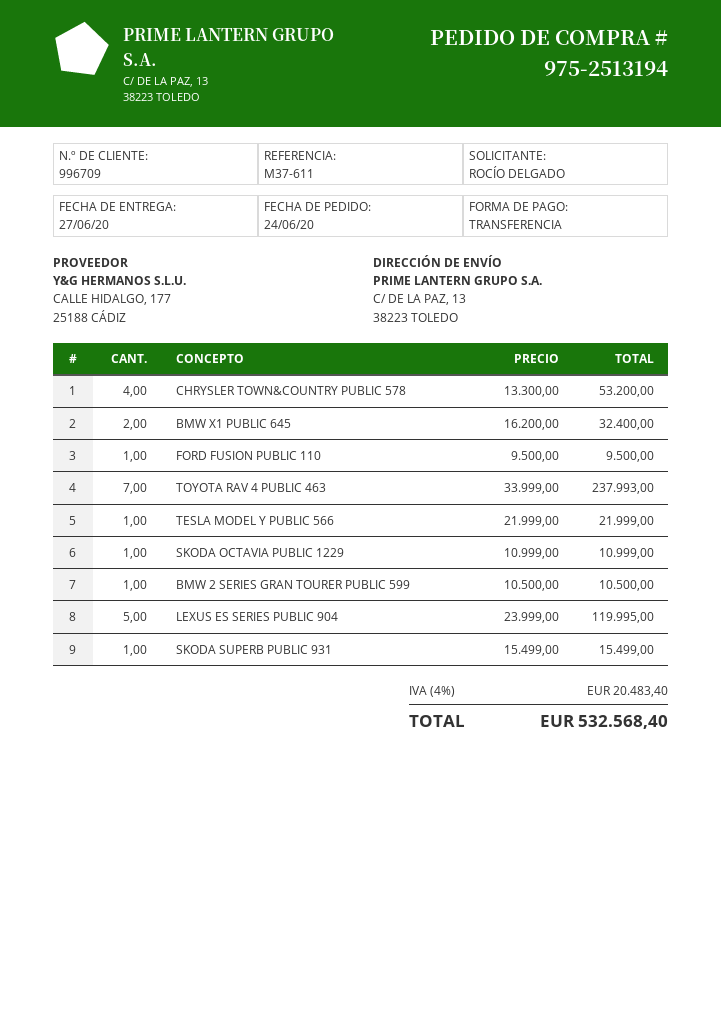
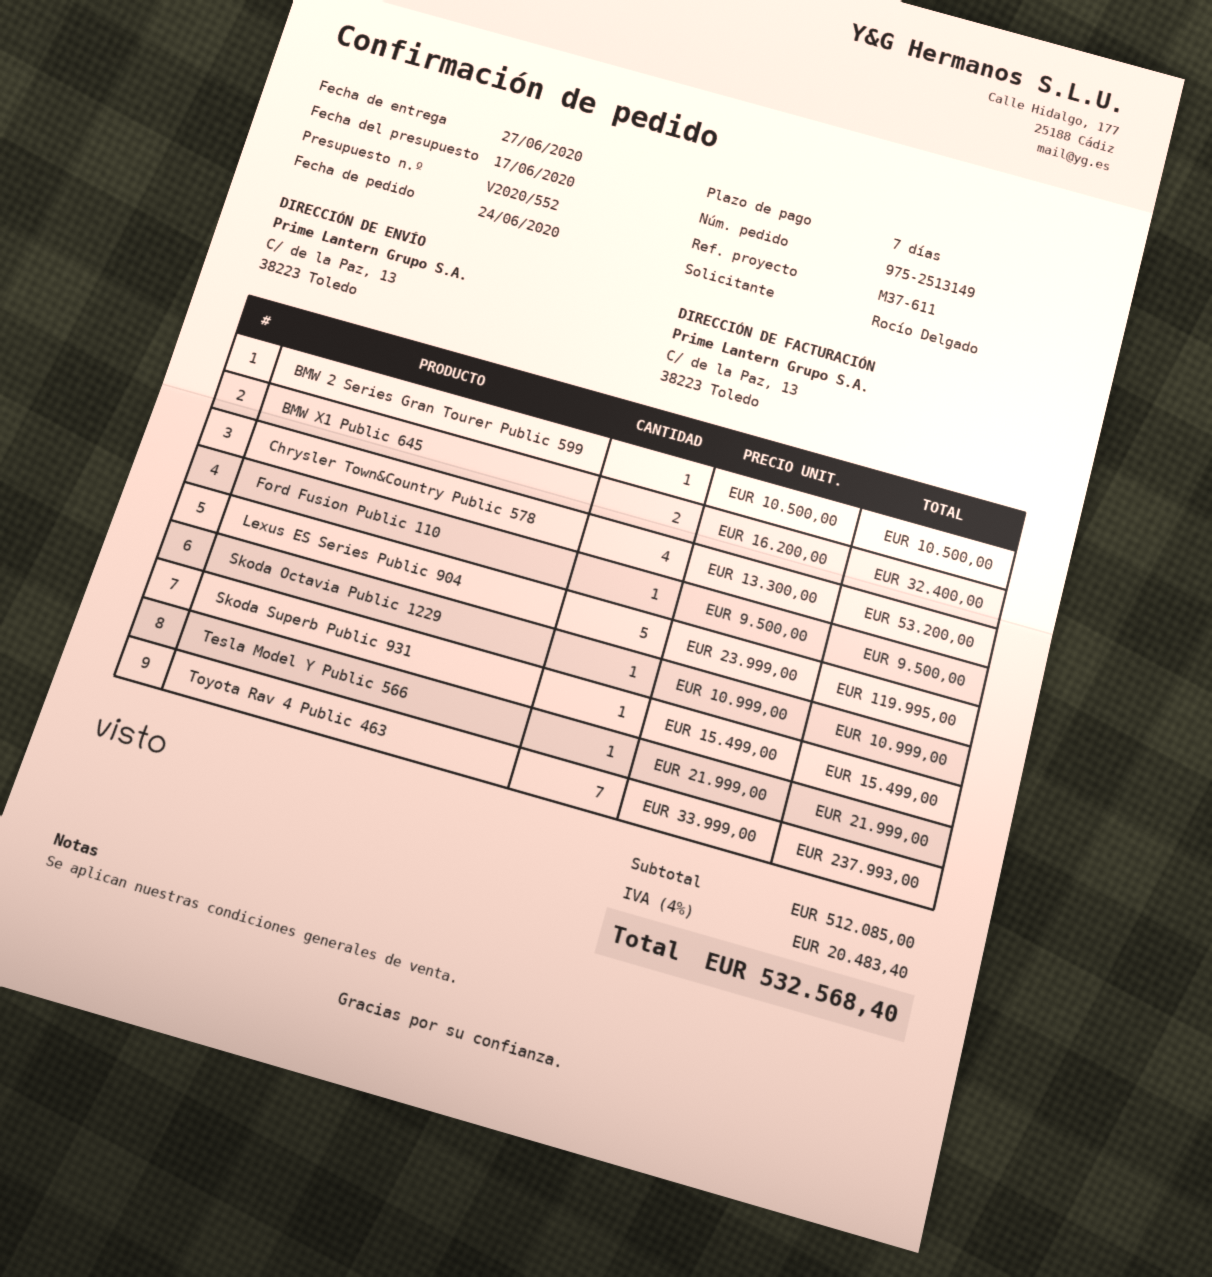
order number: 975-2513194 -> 975-2513149

